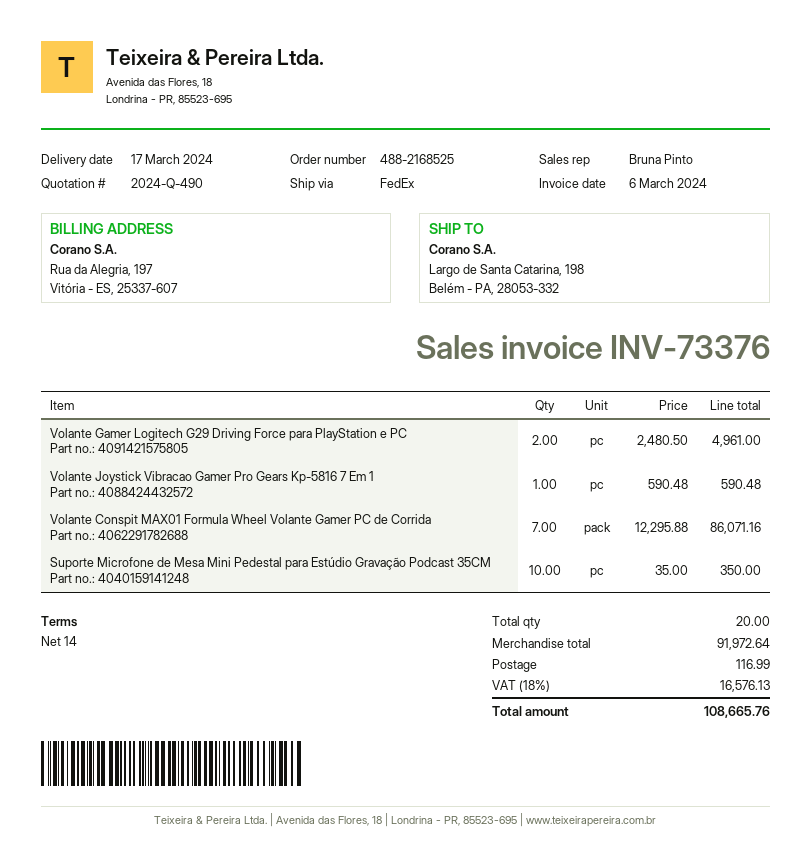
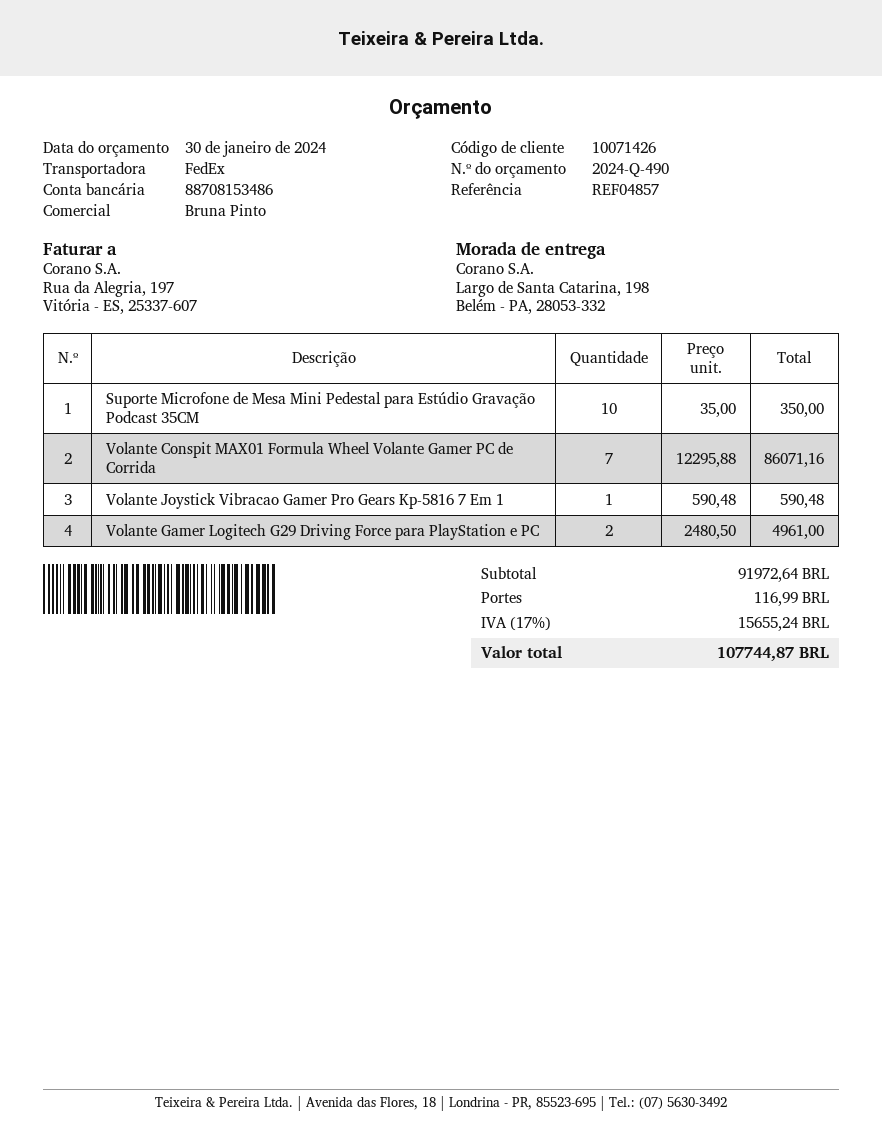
tax: 18% = 16576.13 -> 17% = 15655.24
total: 108665.76 -> 107744.87

